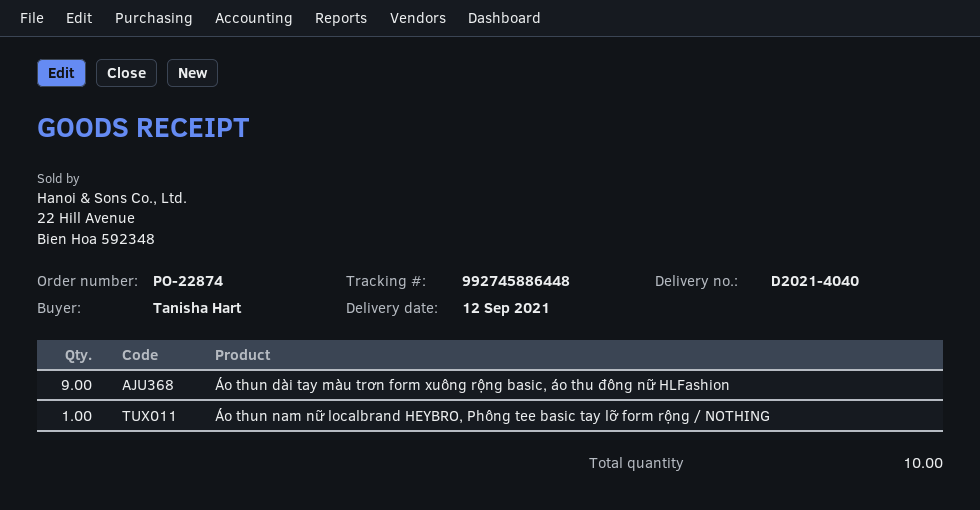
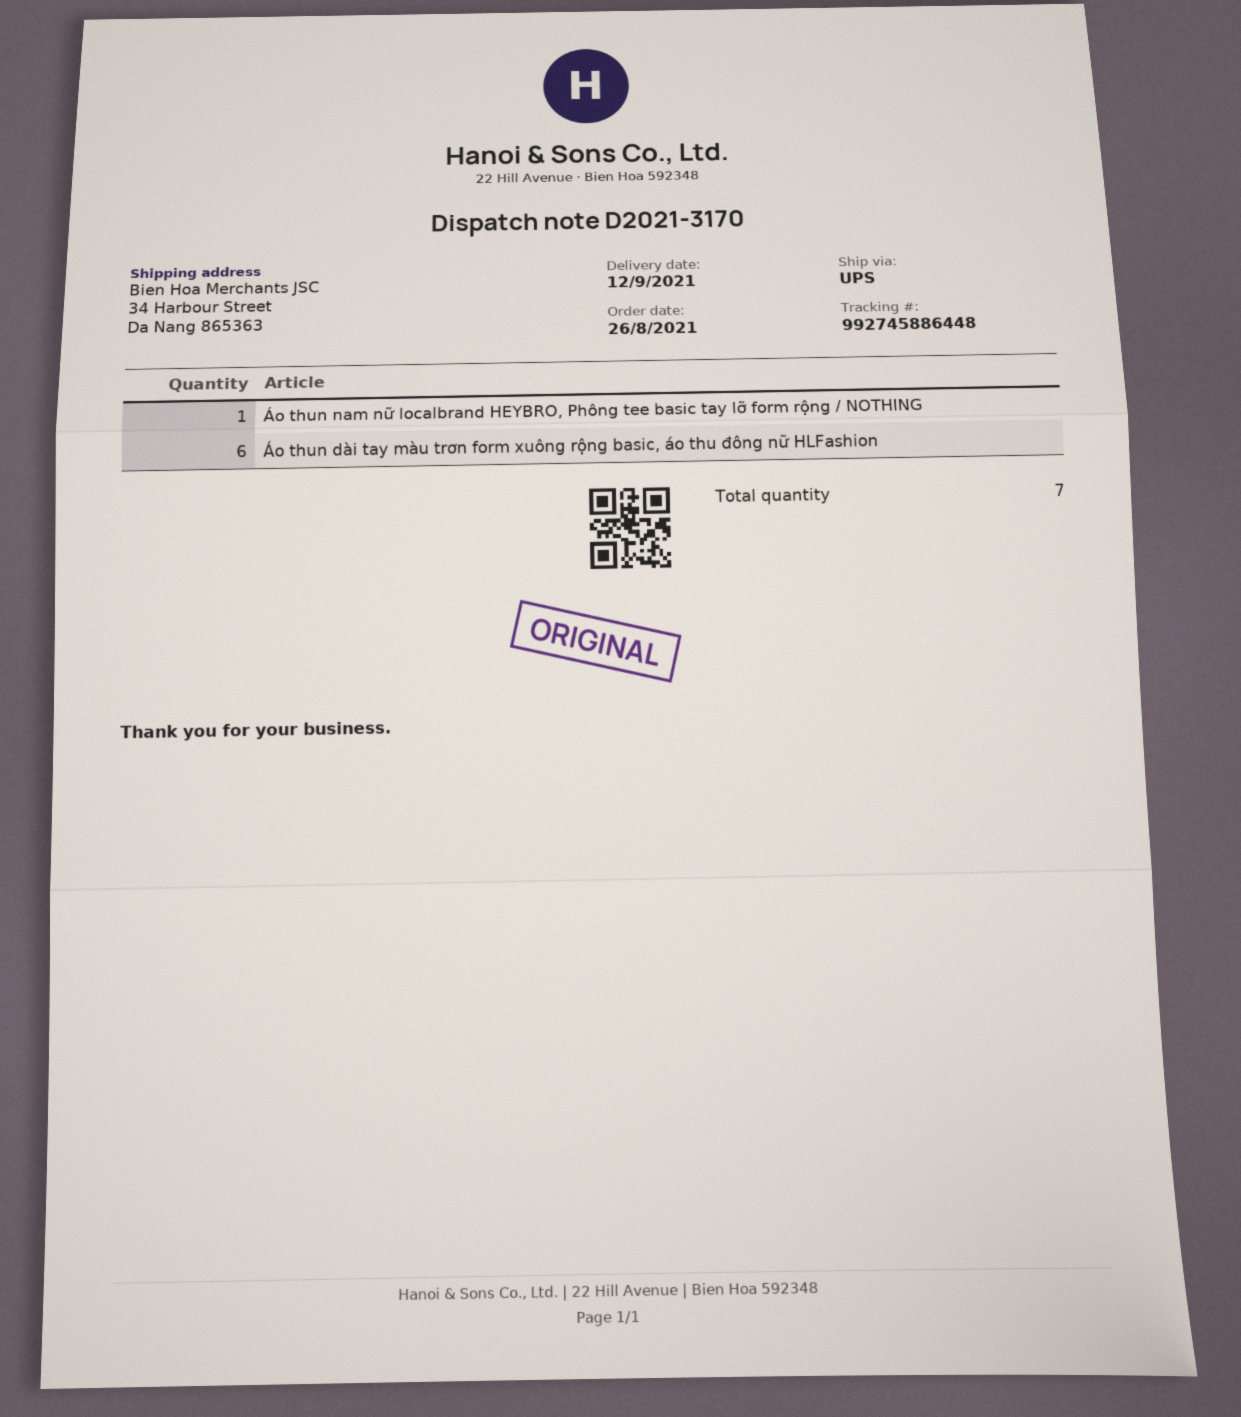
delivery note number: D2021-4040 -> D2021-3170
Áo thun dài tay màu trơn form xuông rộng basic, áo thu đông nữ HLFashion: 9 -> 6
total quantity: 10 -> 7

